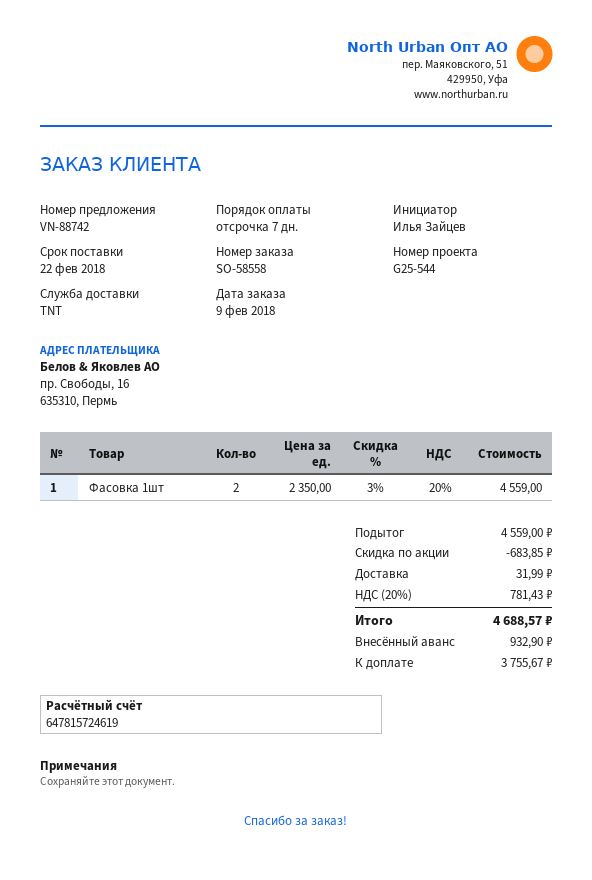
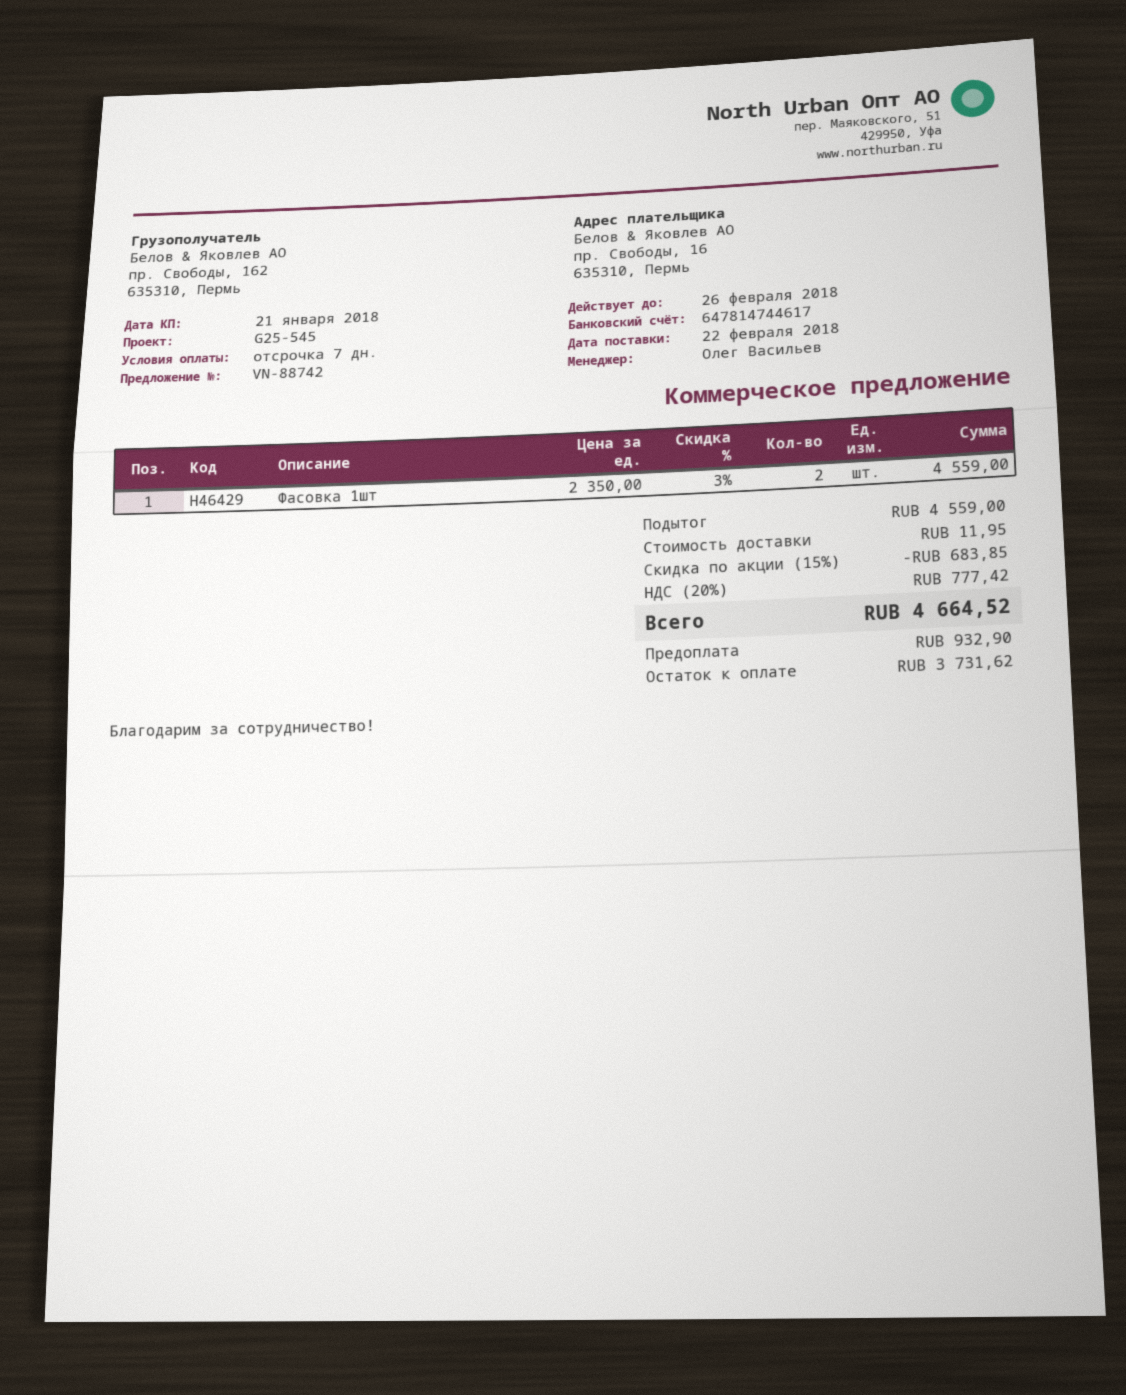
reference: G25-544 -> G25-545
bank account: 647815724619 -> 647814744617
shipping: 31.99 -> 11.95
tax: 20% = 781.43 -> 20% = 777.42
total: 4688.57 -> 4664.52
balance: 3755.67 -> 3731.62

